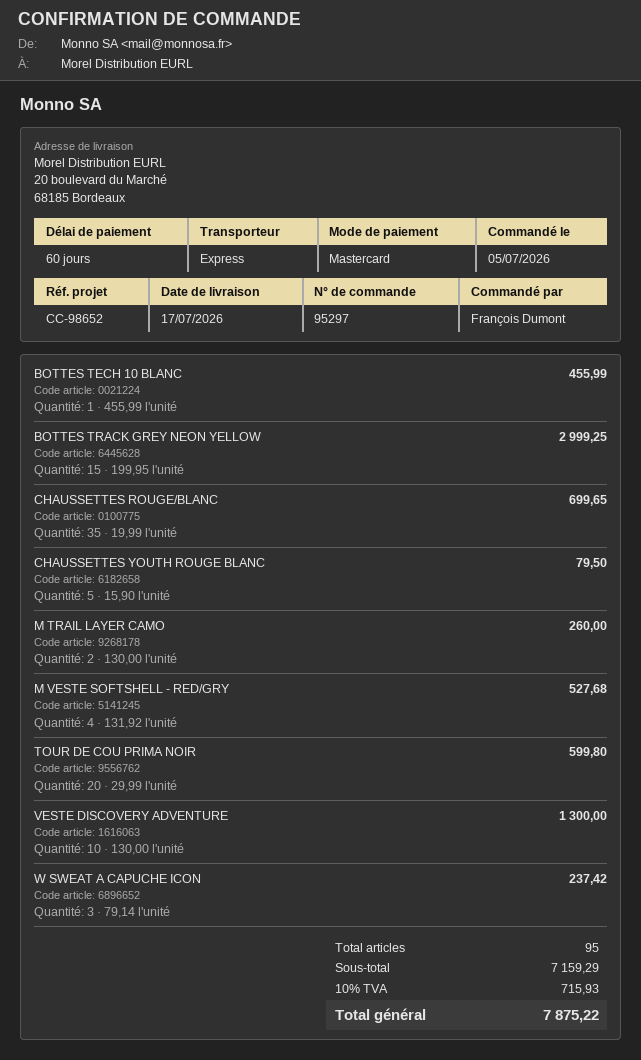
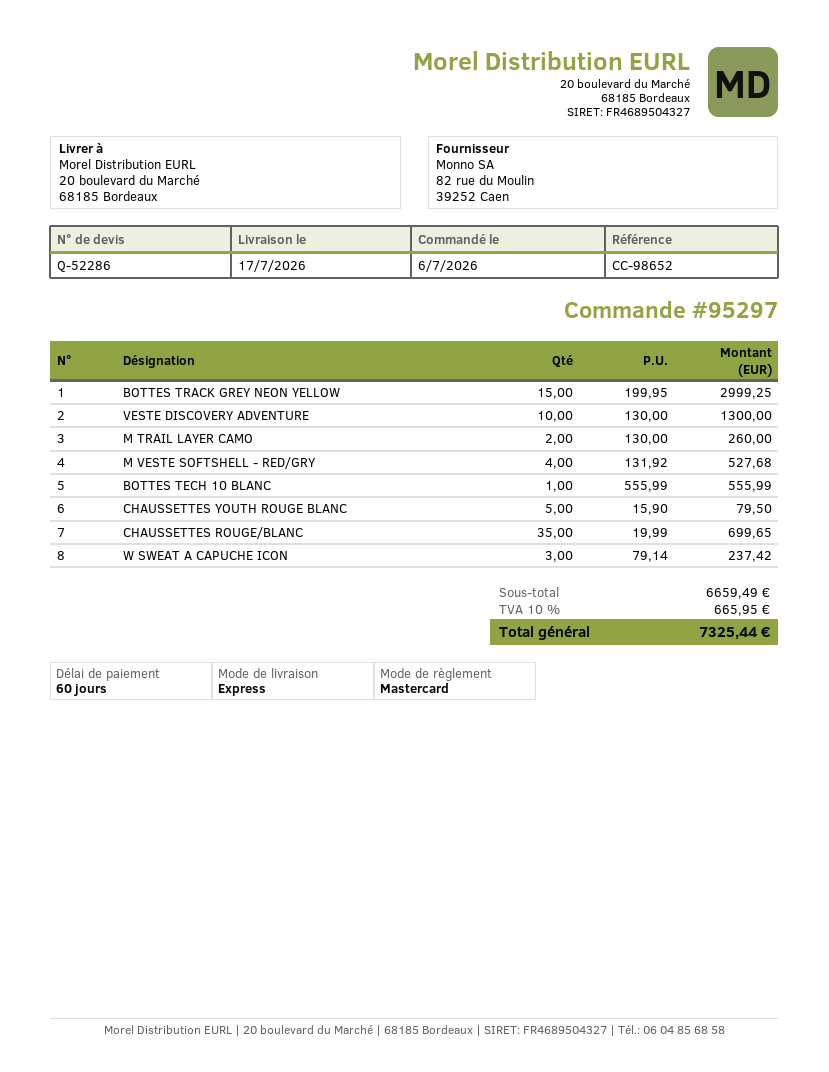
order date: 2026-07-05 -> 2026-07-06
BOTTES TECH 10 BLANC: 1 x 455.99 = 455.99 -> 1 x 555.99 = 555.99
TOUR DE COU PRIMA NOIR: 20 x 29.99 = 599.80 -> none
subtotal: 7159.29 -> 6659.49
tax: 10% = 715.93 -> 10% = 665.95
total: 7875.22 -> 7325.44

